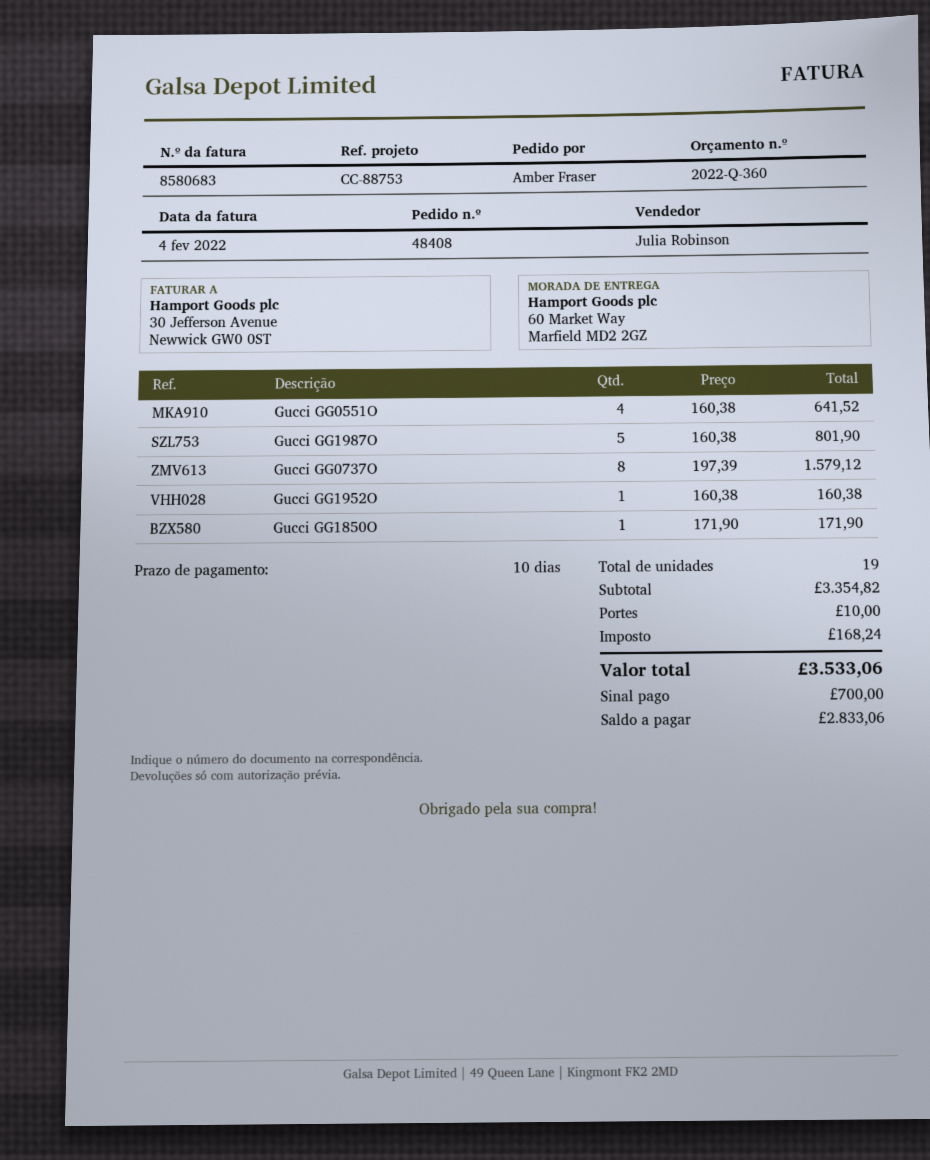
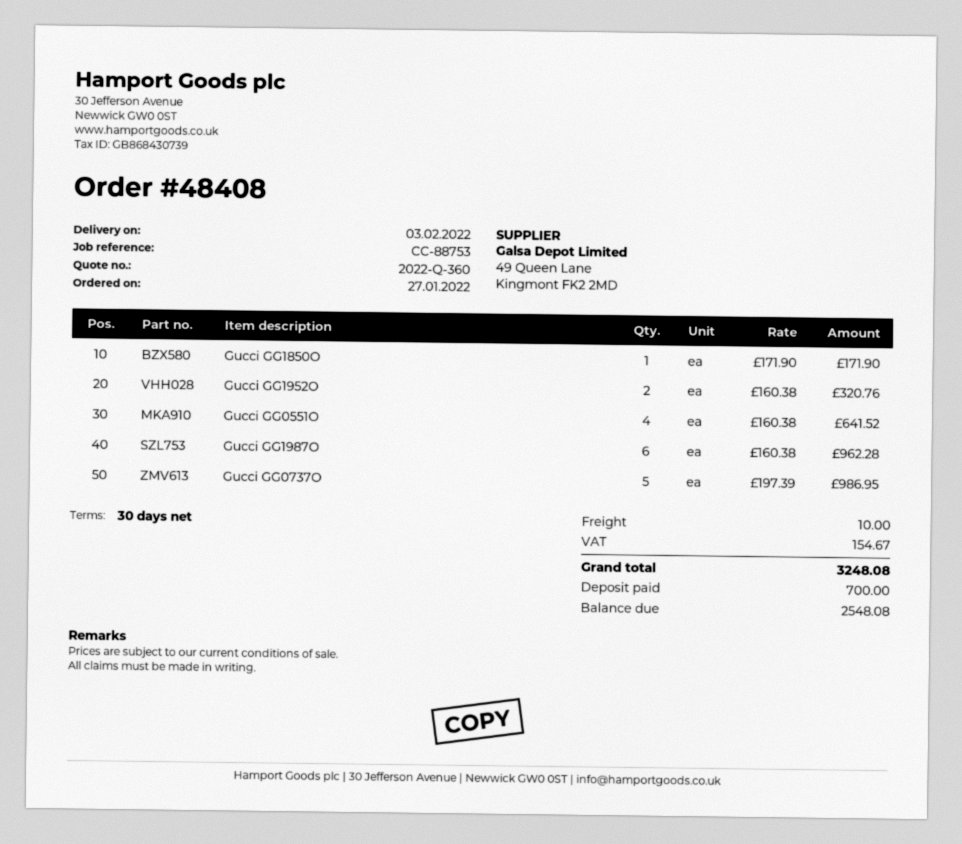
payment terms: 10 days -> 30 days
Gucci GG1987O: 5 x 160.38 = 801.90 -> 6 x 160.38 = 962.28
Gucci GG0737O: 8 x 197.39 = 1579.12 -> 5 x 197.39 = 986.95
Gucci GG1952O: 1 x 160.38 = 160.38 -> 2 x 160.38 = 320.76
tax: 168.24 -> 154.67
total: 3533.06 -> 3248.08
balance: 2833.06 -> 2548.08

